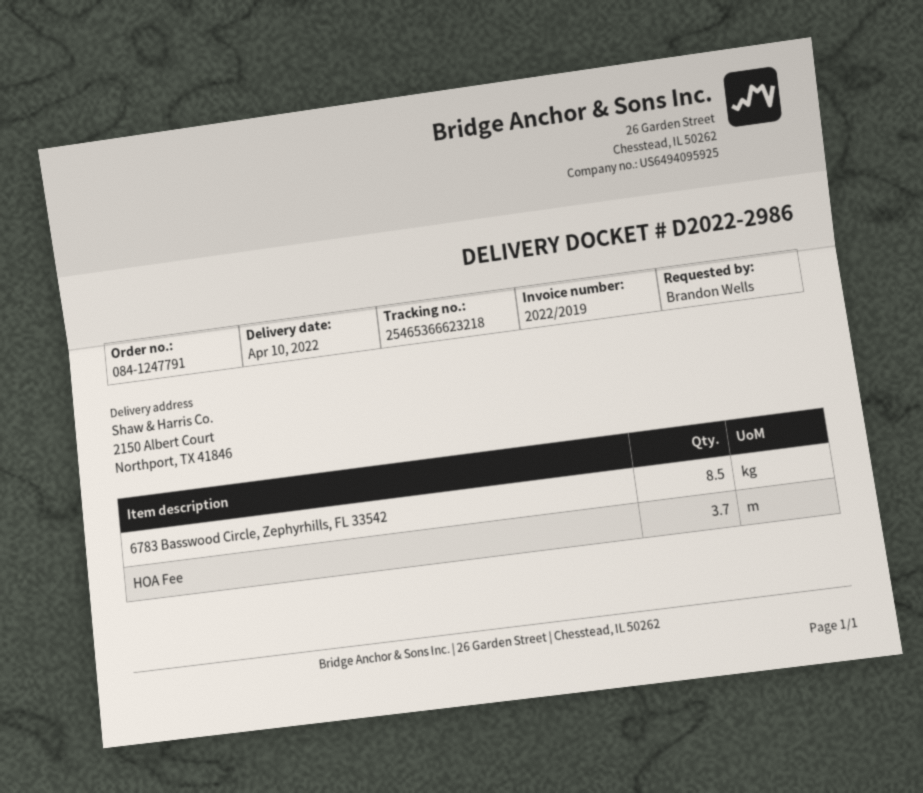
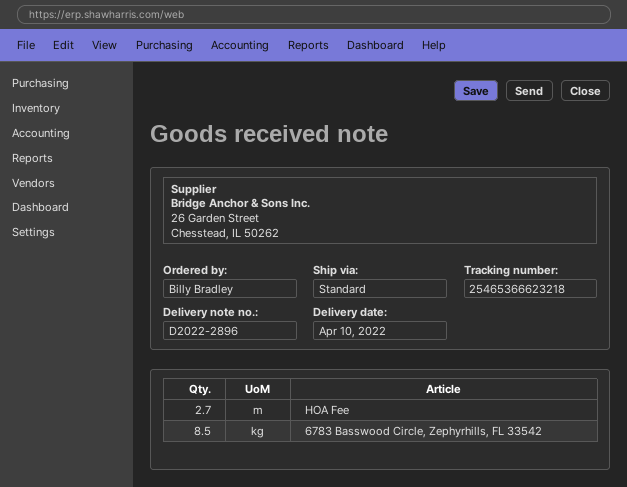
delivery note number: D2022-2986 -> D2022-2896
ordered by: Brandon Wells -> Billy Bradley
HOA Fee: 3.7 -> 2.7

